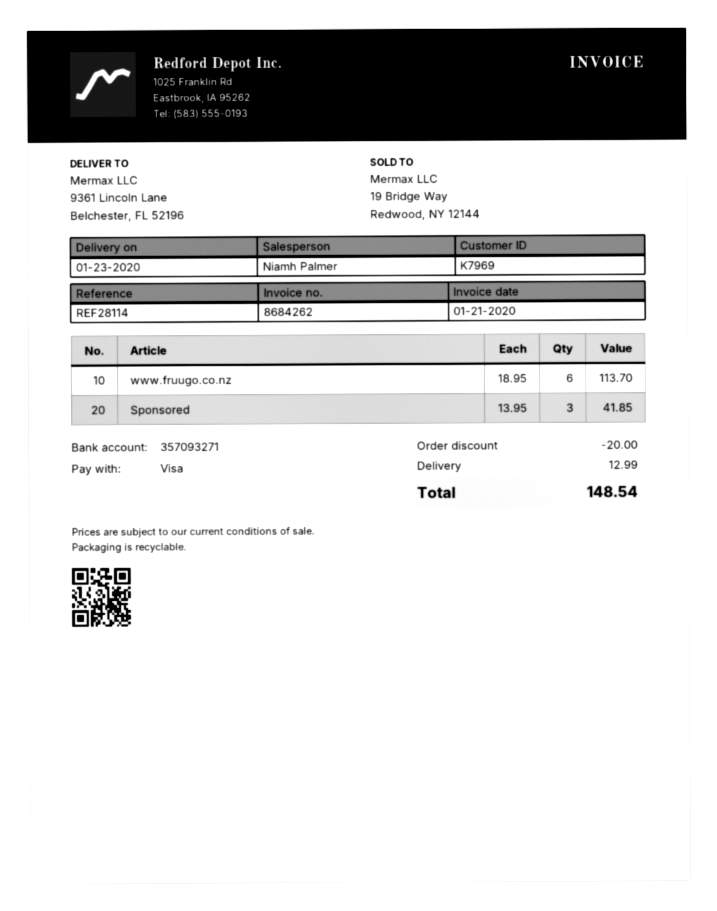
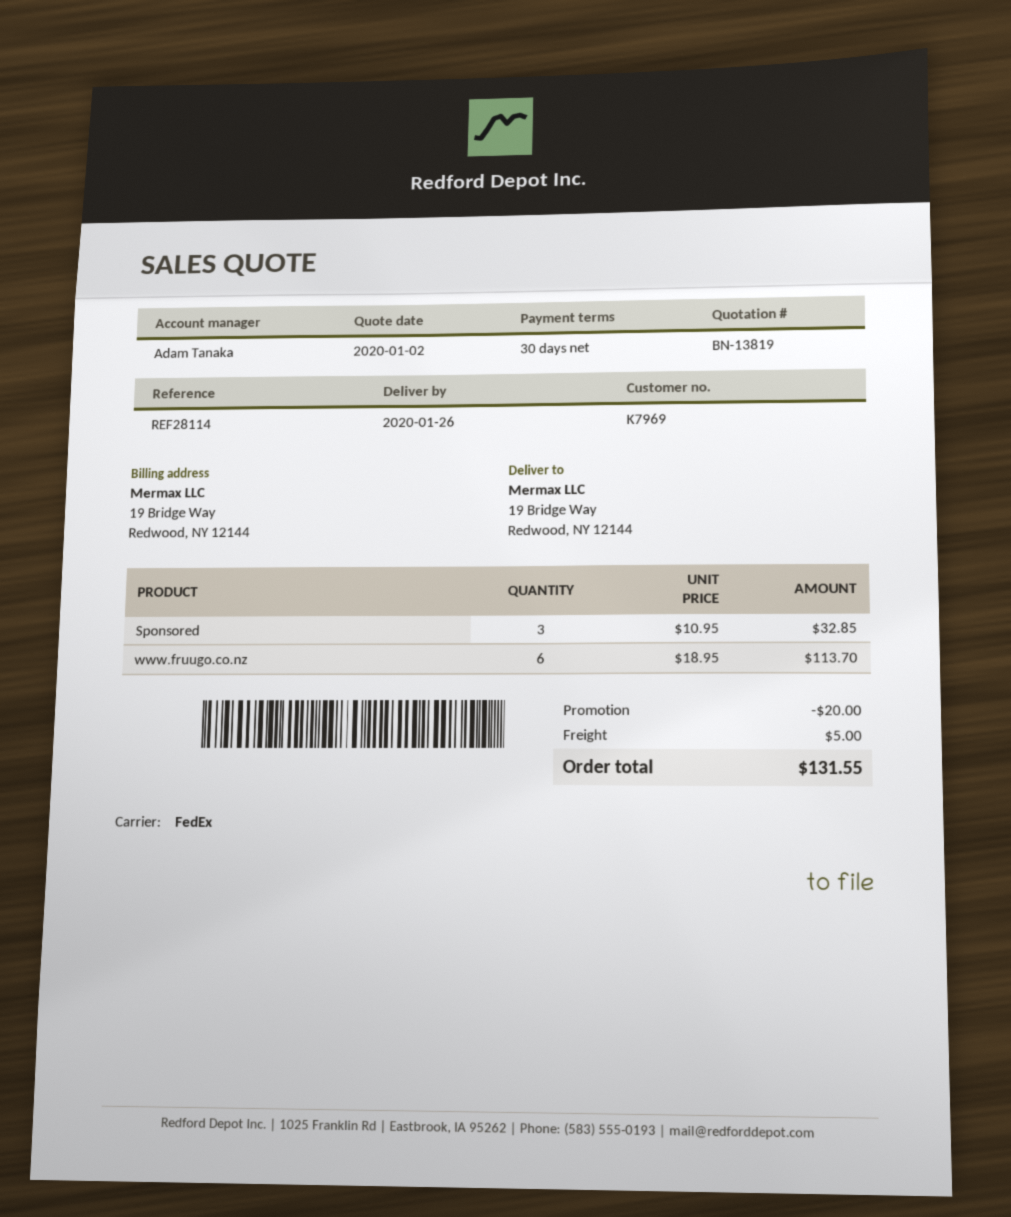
delivery date: 2020-01-23 -> 2020-01-26
sales rep: Niamh Palmer -> Adam Tanaka
ship to: 9361 Lincoln Lane, Belchester, FL 52196 -> 19 Bridge Way, Redwood, NY 12144
Sponsored: 3 x 13.95 = 41.85 -> 3 x 10.95 = 32.85
shipping: 12.99 -> 5.00
total: 148.54 -> 131.55

